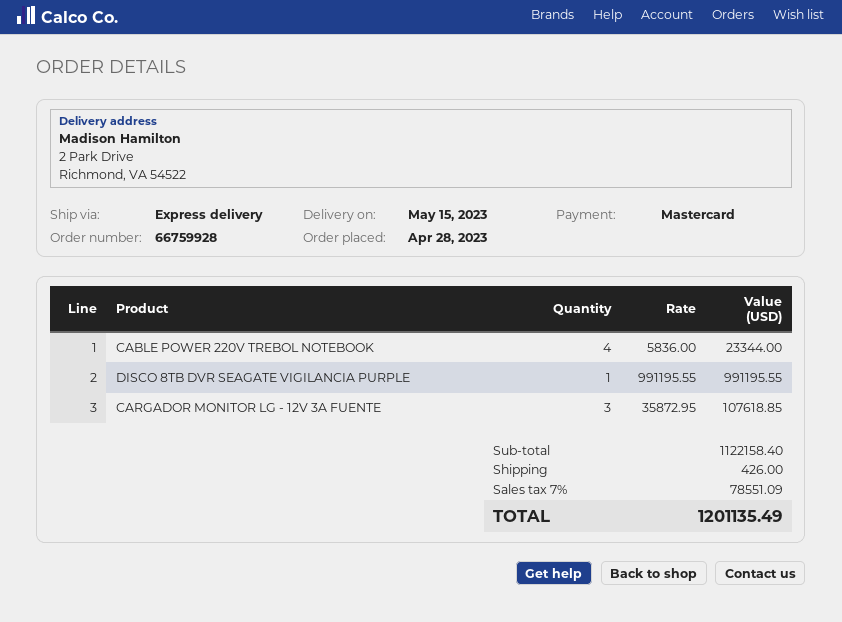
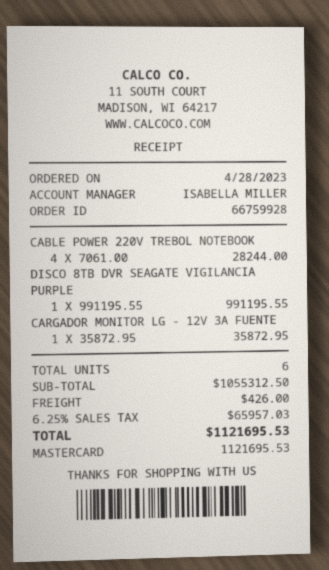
CABLE POWER 220V TREBOL NOTEBOOK: 4 x 5836.00 = 23344.00 -> 4 x 7061.00 = 28244.00
CARGADOR MONITOR LG - 12V 3A FUENTE: 3 x 35872.95 = 107618.85 -> 1 x 35872.95 = 35872.95
subtotal: 1122158.40 -> 1055312.50
tax: 7% = 78551.09 -> 6.25% = 65957.03
total: 1201135.49 -> 1121695.53

